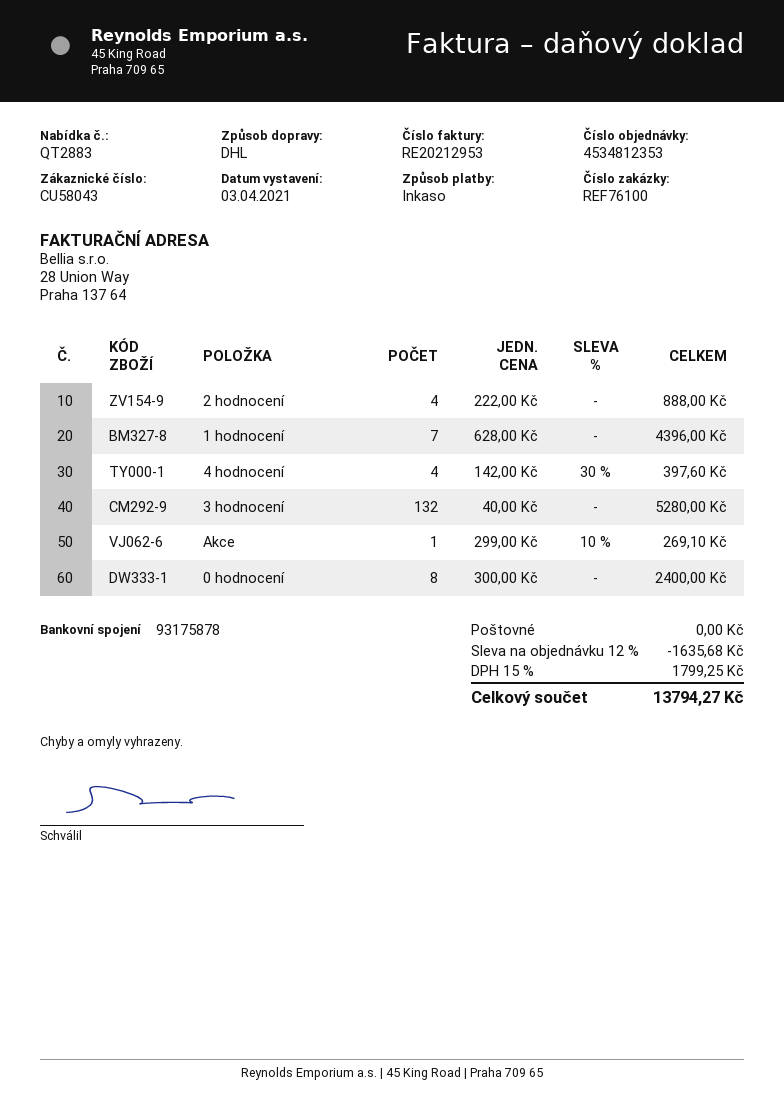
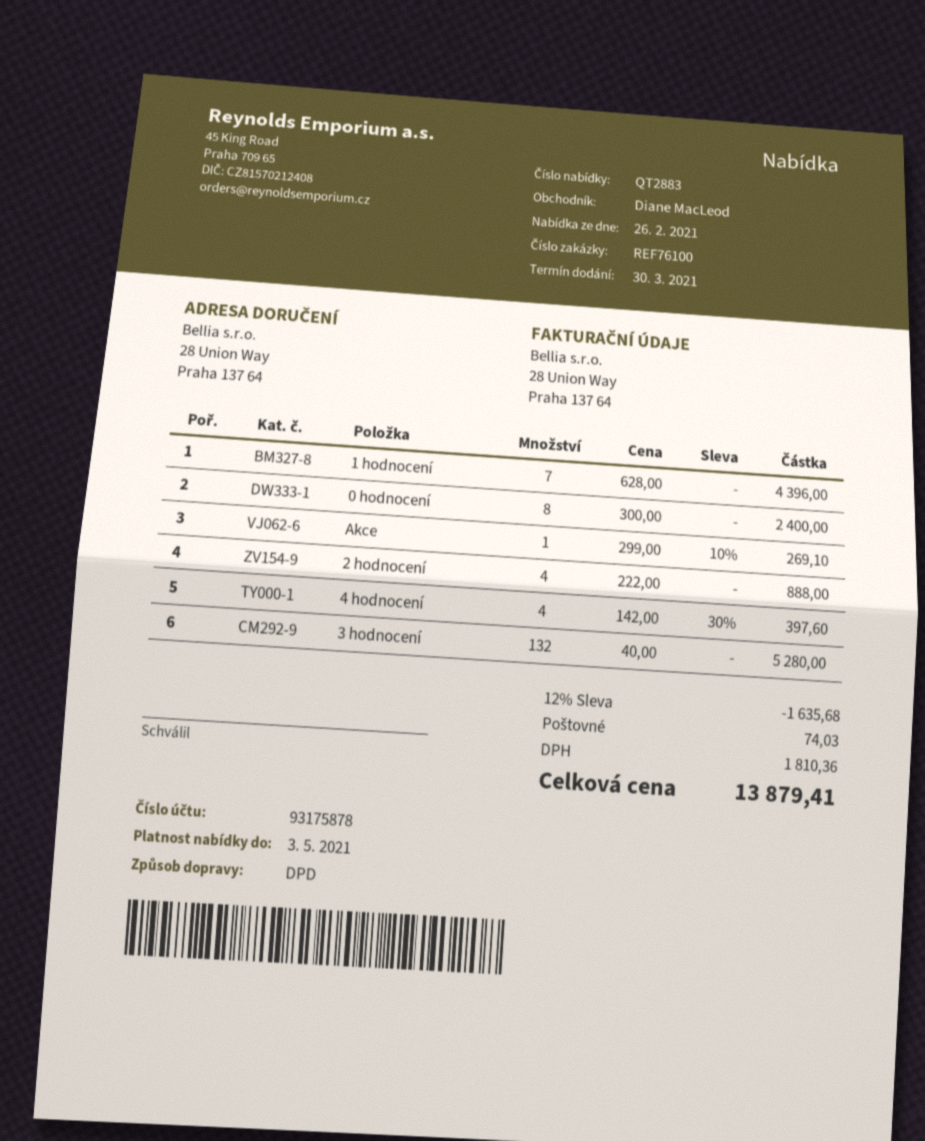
shipping method: DHL -> DPD
shipping: 0.00 -> 74.03
tax: 1799.25 -> 1810.36
total: 13794.27 -> 13879.41

